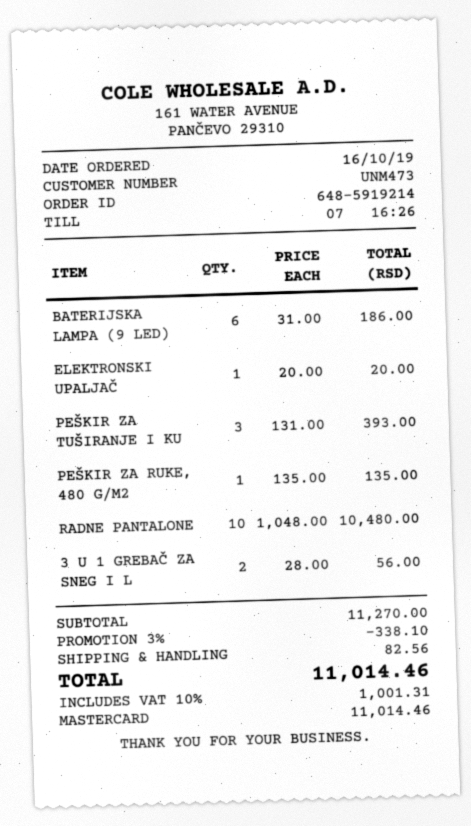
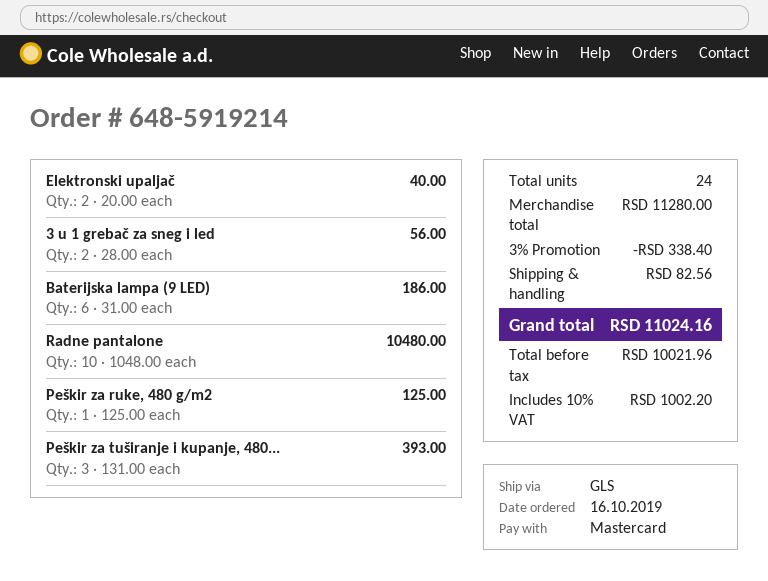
ELEKTRONSKI UPALJAČ: 1 x 20.00 = 20.00 -> 2 x 20.00 = 40.00
PEŠKIR ZA RUKE, 480 G/M2: 1 x 135.00 = 135.00 -> 1 x 125.00 = 125.00
subtotal: 11270.00 -> 11280.00
discount: 3% = 338.10 -> 3% = 338.40
tax: 10% = 1001.31 -> 10% = 1002.20
total: 11014.46 -> 11024.16

